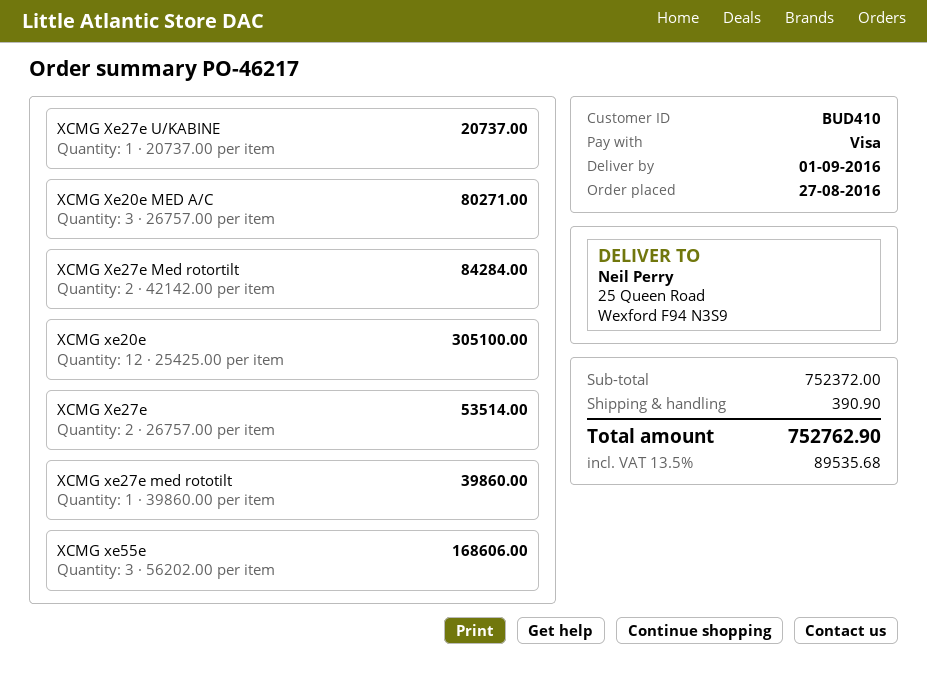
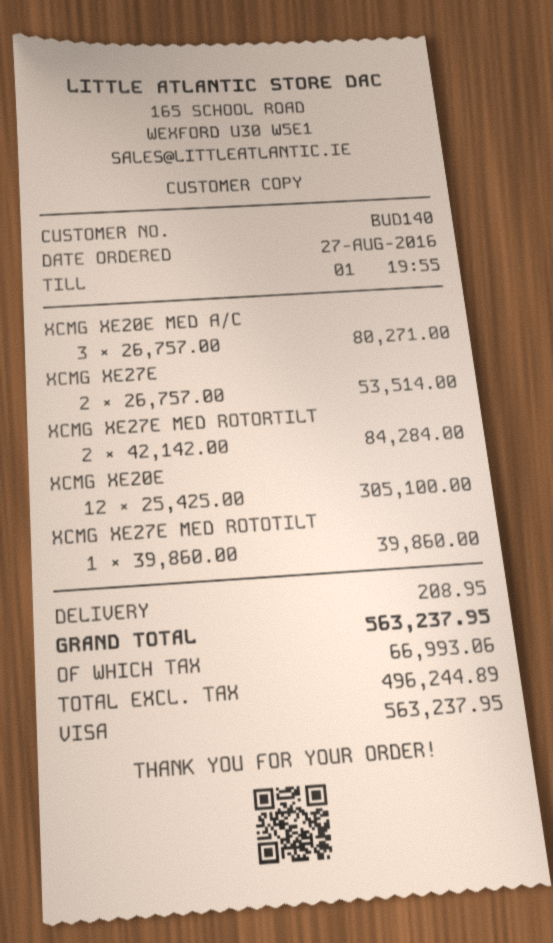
customer number: BUD410 -> BUD140
XCMG Xe27e U/KABINE: 1 x 20737.00 = 20737.00 -> none
XCMG xe55e: 3 x 56202.00 = 168606.00 -> none
shipping: 390.90 -> 208.95
tax: 89535.68 -> 66993.06
total: 752762.90 -> 563237.95

